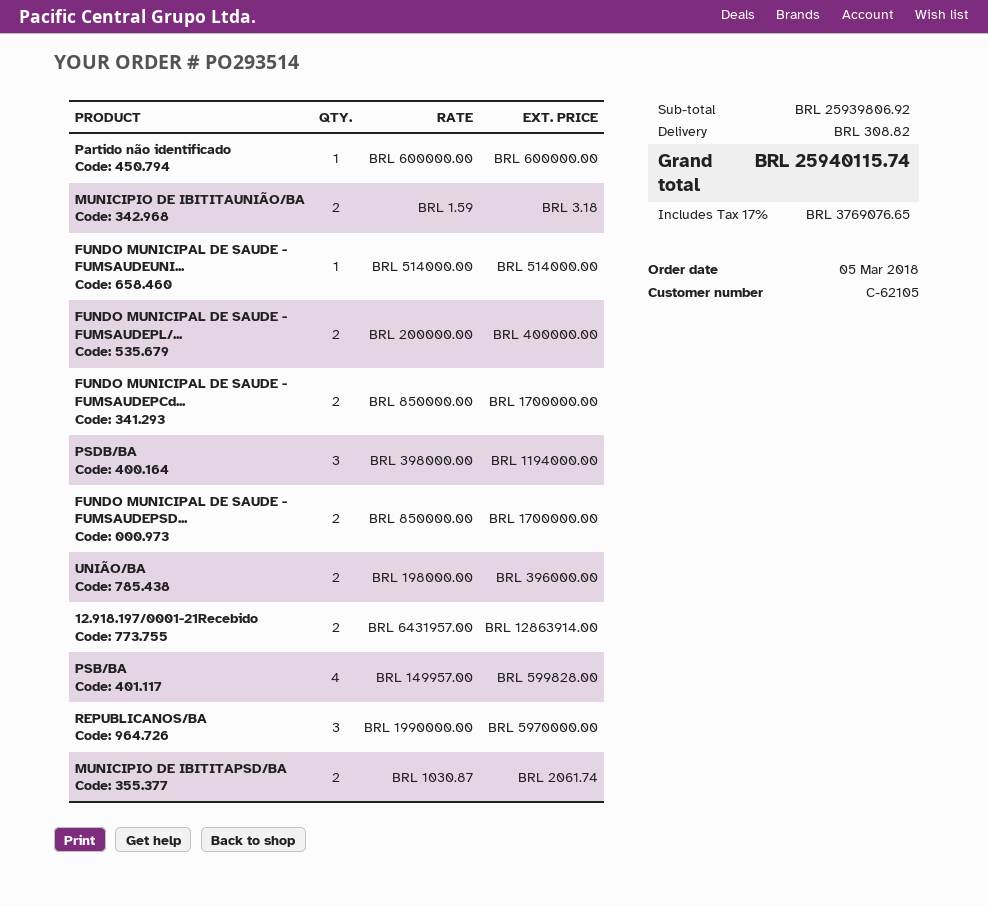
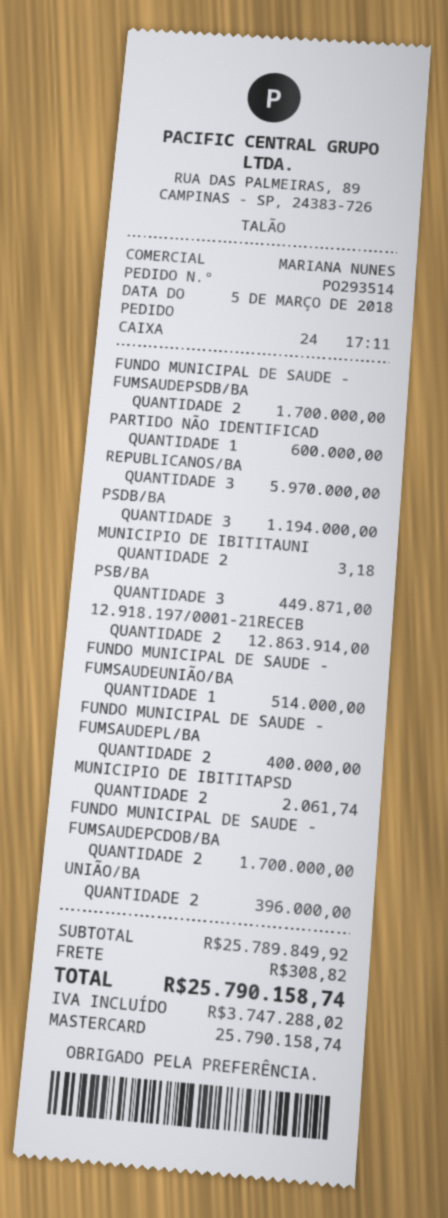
PSB/BA: 4 for 599828.00 -> 3 for 449871.00
subtotal: 25939806.92 -> 25789849.92
tax: 3769076.65 -> 3747288.02
total: 25940115.74 -> 25790158.74

